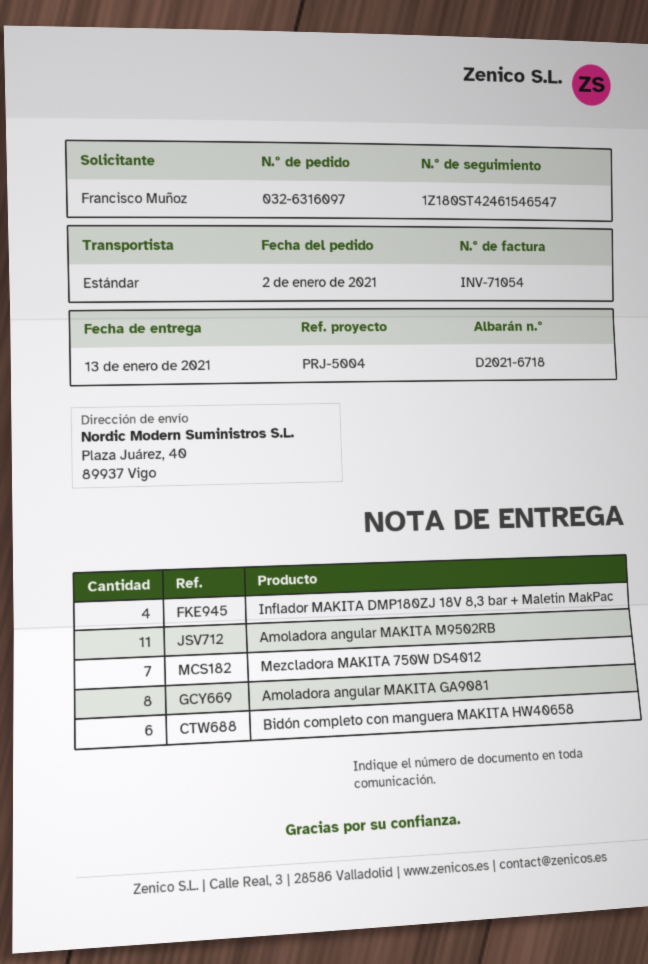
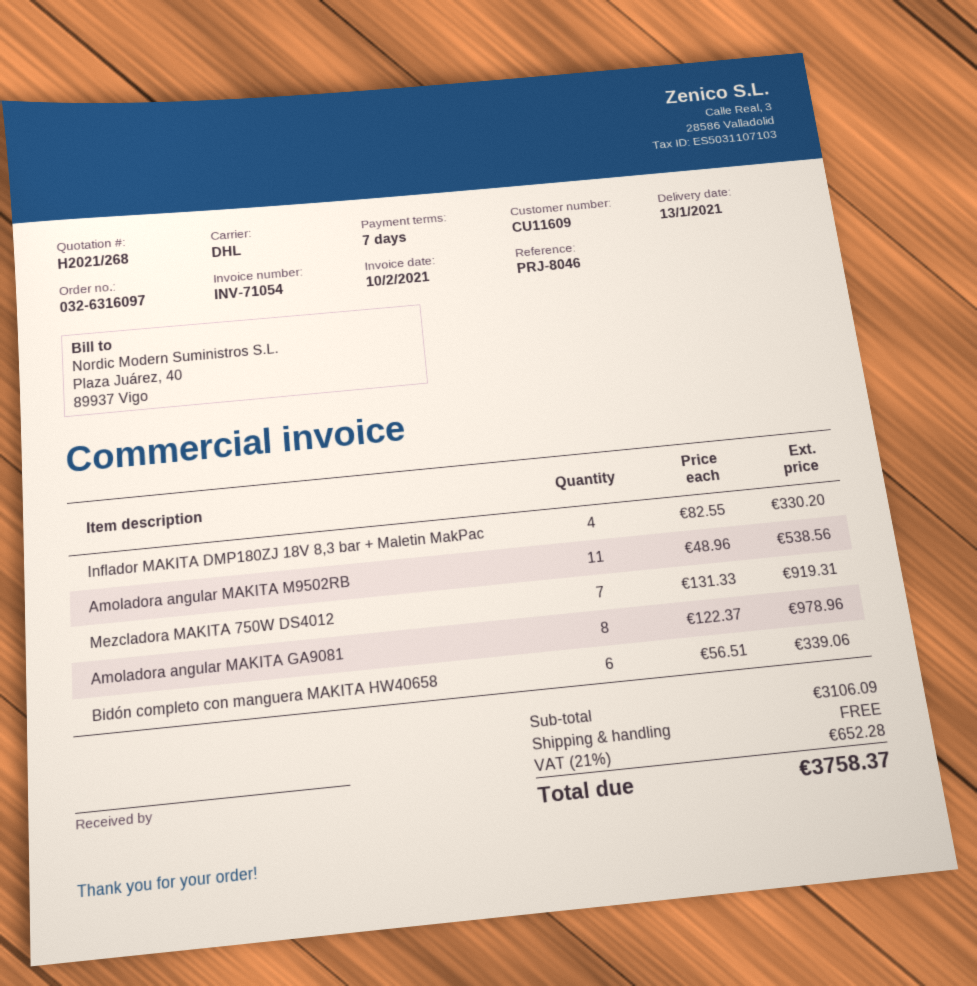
reference: PRJ-5004 -> PRJ-8046
shipping method: standard -> DHL

